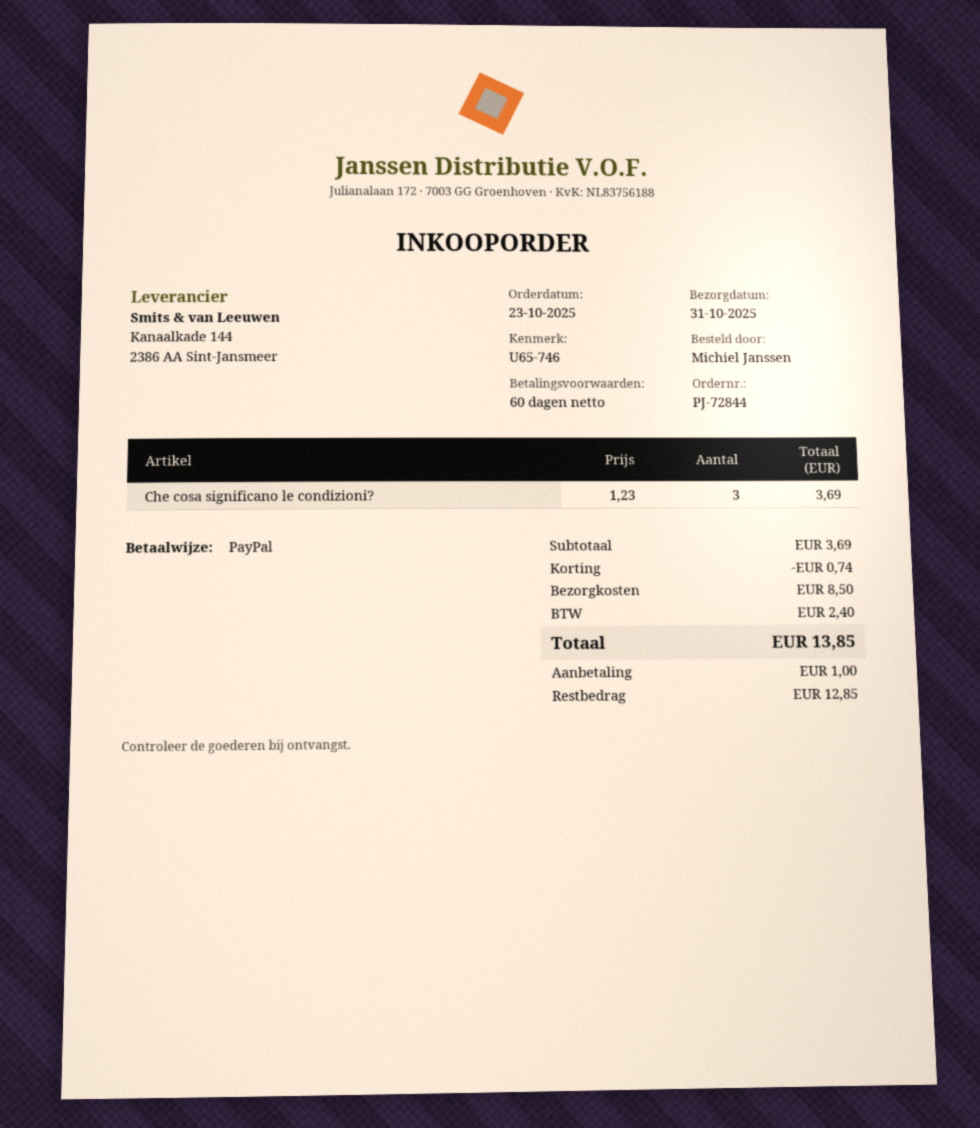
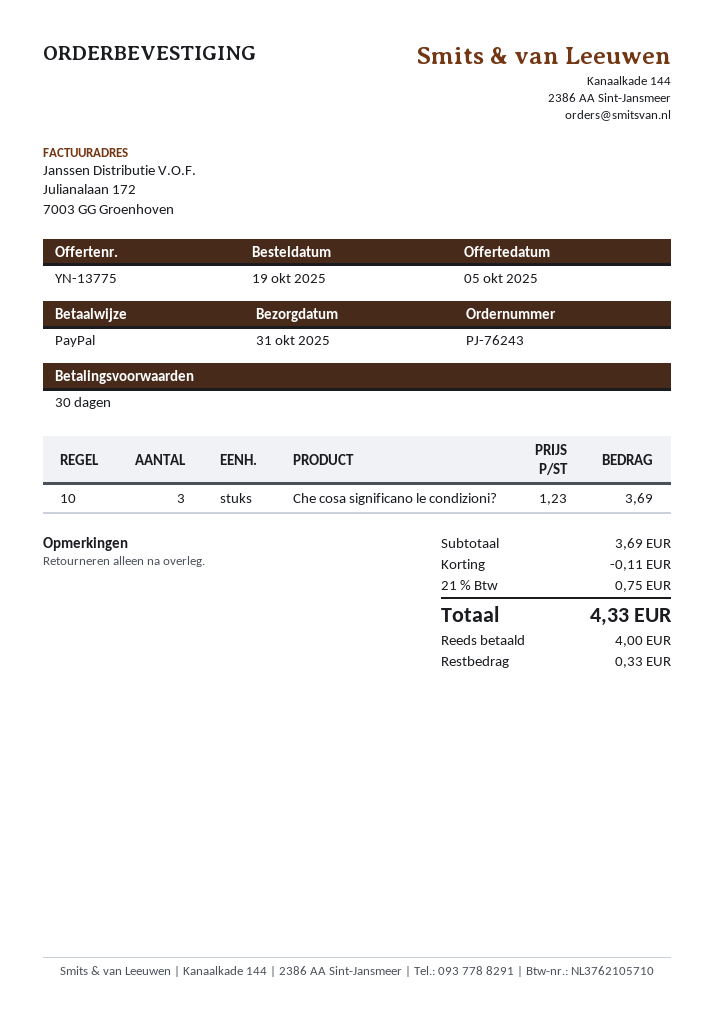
order number: PJ-72844 -> PJ-76243
order date: 2025-10-23 -> 2025-10-19
payment terms: 60 days -> 30 days
discount: 0.74 -> 0.11
shipping: 8.50 -> none
tax: 2.40 -> 0.75
total: 13.85 -> 4.33
deposit: 1.00 -> 4.00
balance: 12.85 -> 0.33

